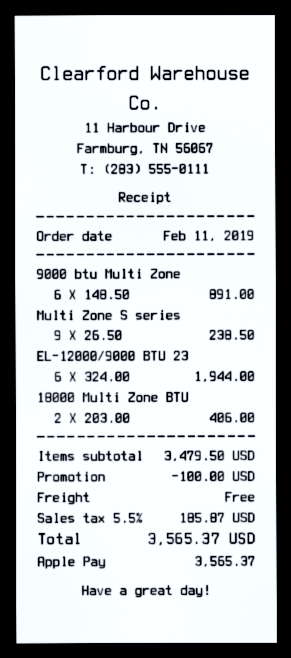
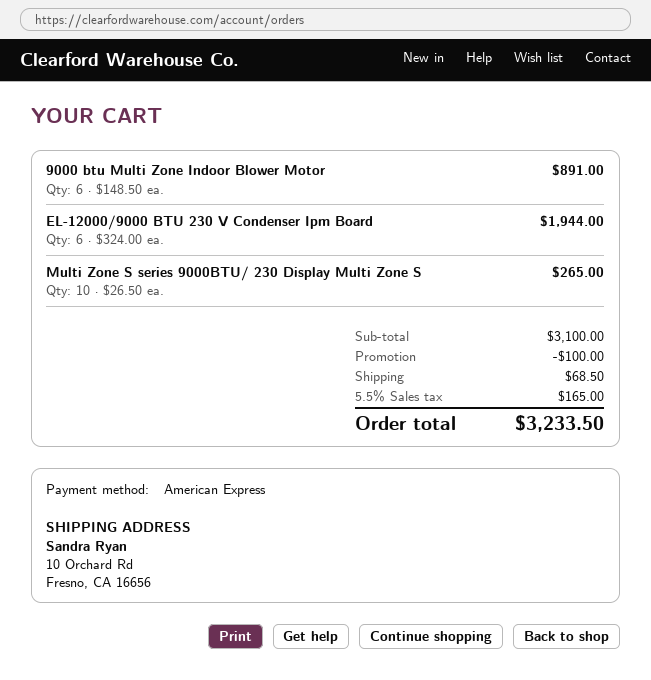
payment method: Apple Pay -> American Express
Multi Zone S series: 9 x 26.50 = 238.50 -> 10 x 26.50 = 265.00
18000 Multi Zone BTU: 2 x 203.00 = 406.00 -> none
subtotal: 3479.50 -> 3100.00
shipping: 0.00 -> 68.50
tax: 5.5% = 185.87 -> 5.5% = 165.00
total: 3565.37 -> 3233.50

